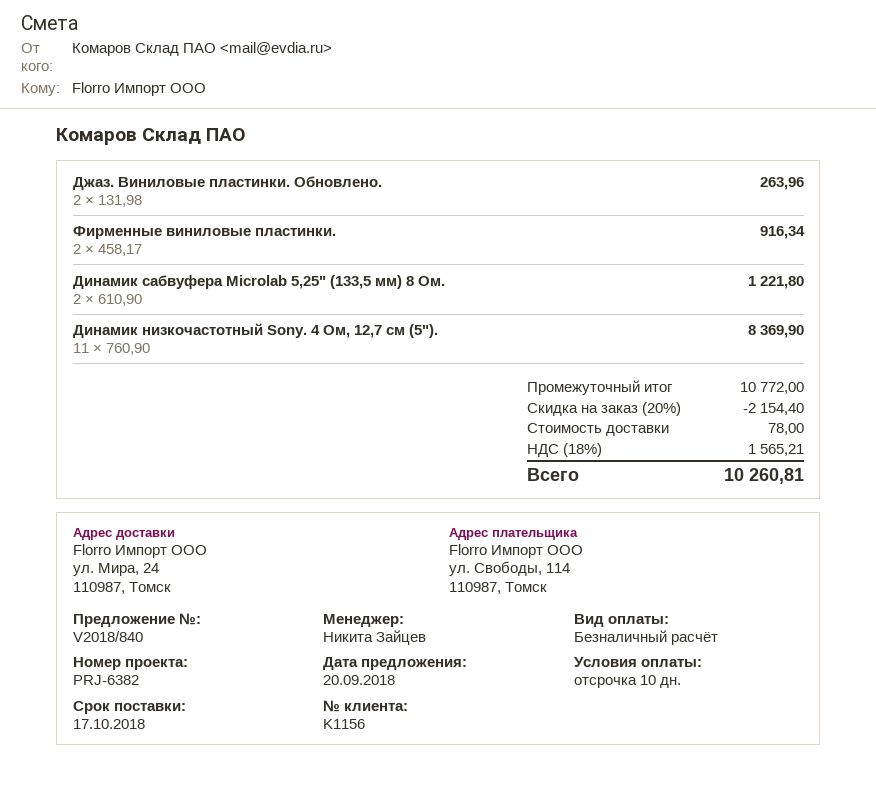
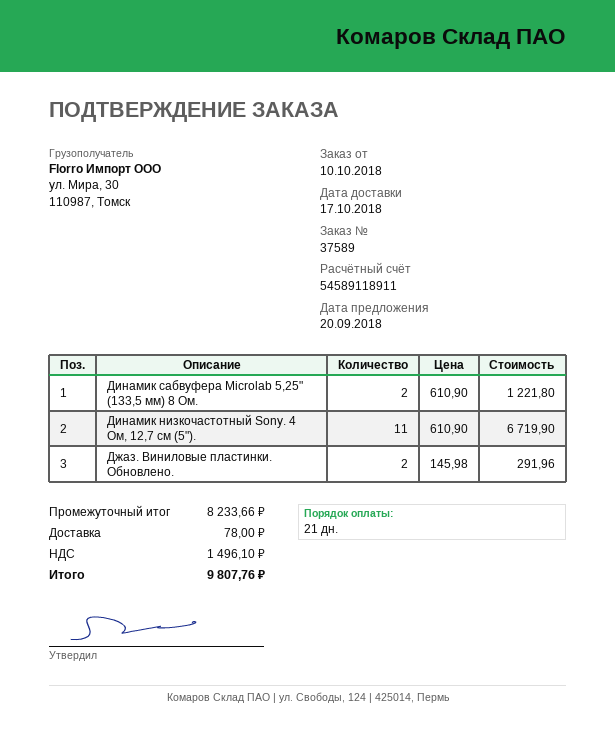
payment terms: 10 days -> 21 days
ship to: ул. Мира, 24, 110987, Томск -> ул. Мира, 30, 110987, Томск
Джаз. Виниловые пластинки. Обновлено.: 2 x 131.98 = 263.96 -> 2 x 145.98 = 291.96
Фирменные виниловые пластинки.: 2 x 458.17 = 916.34 -> none
Динамик низкочастотный Sony. 4 Ом, 12,7 см (5").: 11 x 760.90 = 8369.90 -> 11 x 610.90 = 6719.90
subtotal: 10772.00 -> 8233.66
discount: 20% = 2154.40 -> none
tax: 1565.21 -> 1496.10
total: 10260.81 -> 9807.76

